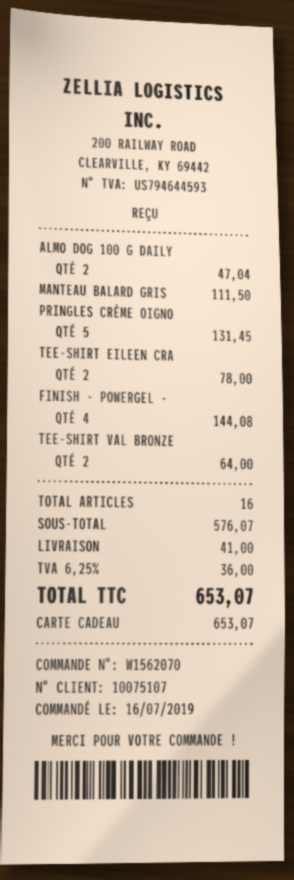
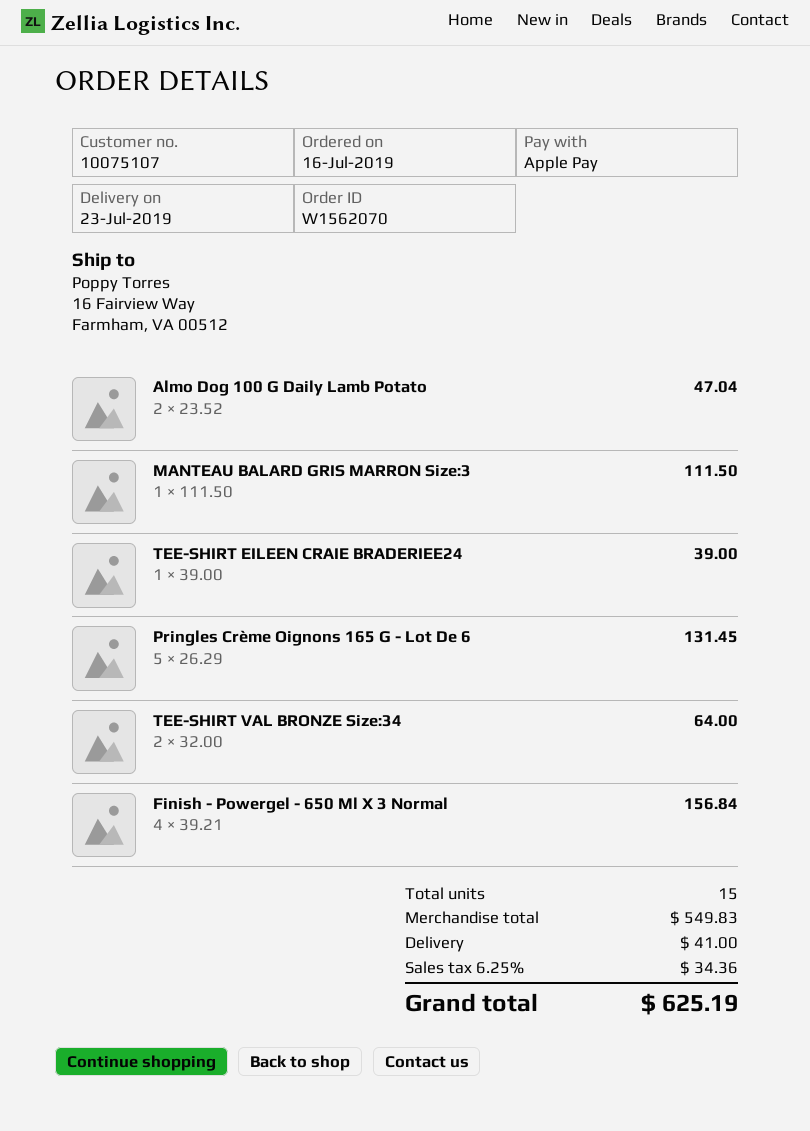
payment method: gift card -> Apple Pay
TEE-SHIRT EILEEN CRA: 2 for 78.00 -> 1 for 39.00
FINISH - POWERGEL -: 4 for 144.08 -> 4 for 156.84
total quantity: 16 -> 15
subtotal: 576.07 -> 549.83
tax: 6.25% = 36.00 -> 6.25% = 34.36
total: 653.07 -> 625.19

